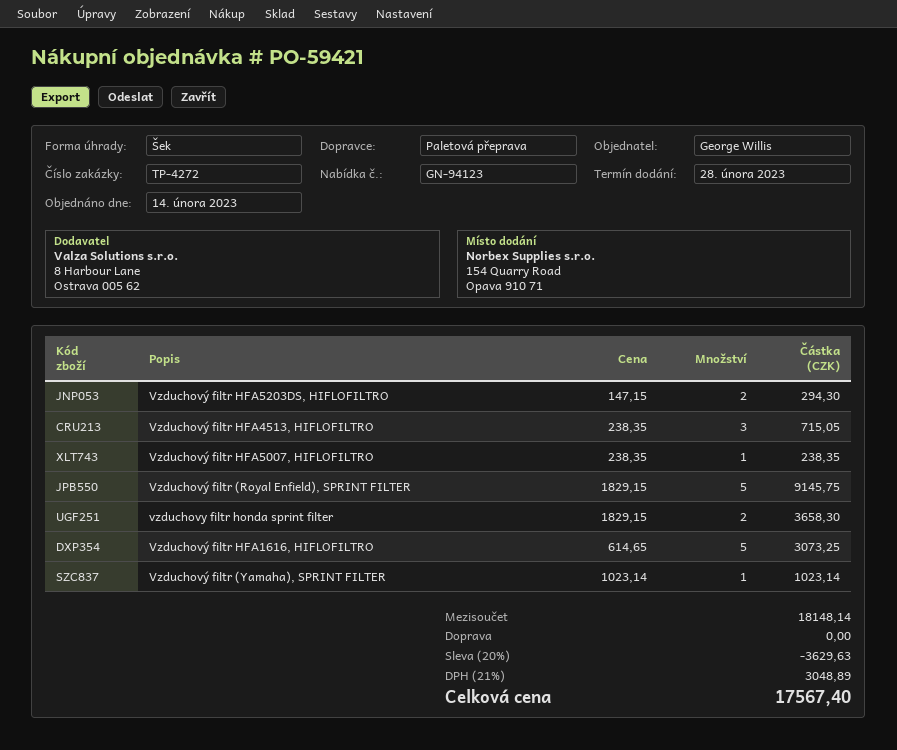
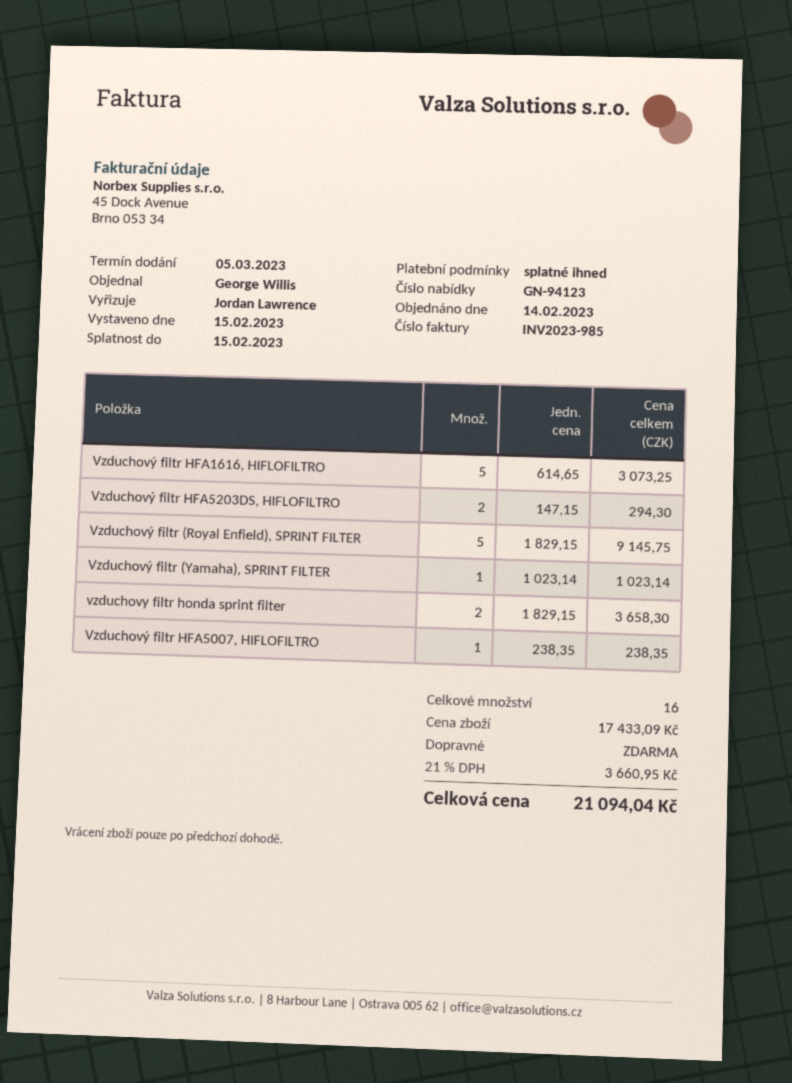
delivery date: 2023-02-28 -> 2023-03-05
Vzduchový filtr HFA4513, HIFLOFILTRO: 3 x 238.35 = 715.05 -> none
subtotal: 18148.14 -> 17433.09
discount: 20% = 3629.63 -> none
tax: 21% = 3048.89 -> 21% = 3660.95
total: 17567.40 -> 21094.04

